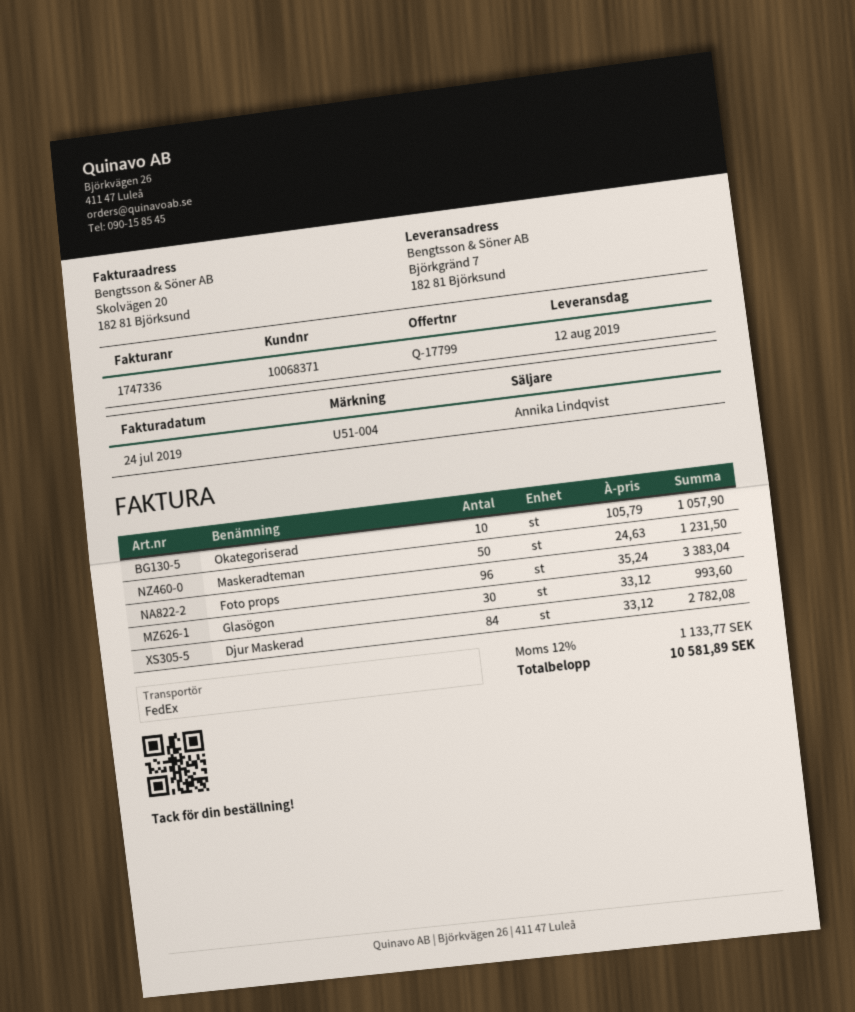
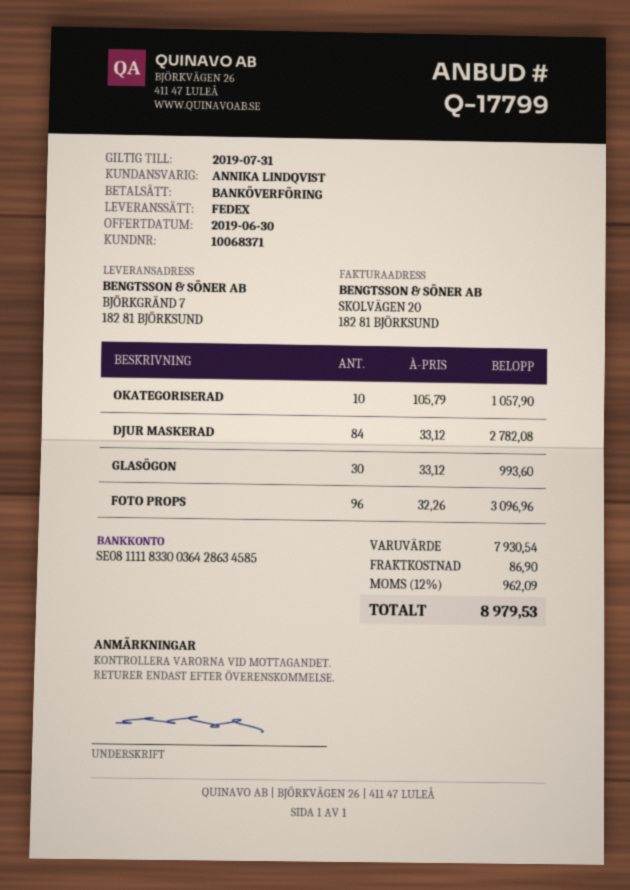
Maskeradteman: 50 x 24.63 = 1231.50 -> none
Foto props: 96 x 35.24 = 3383.04 -> 96 x 32.26 = 3096.96
shipping: none -> 86.90
tax: 12% = 1133.77 -> 12% = 962.09
total: 10581.89 -> 8979.53

